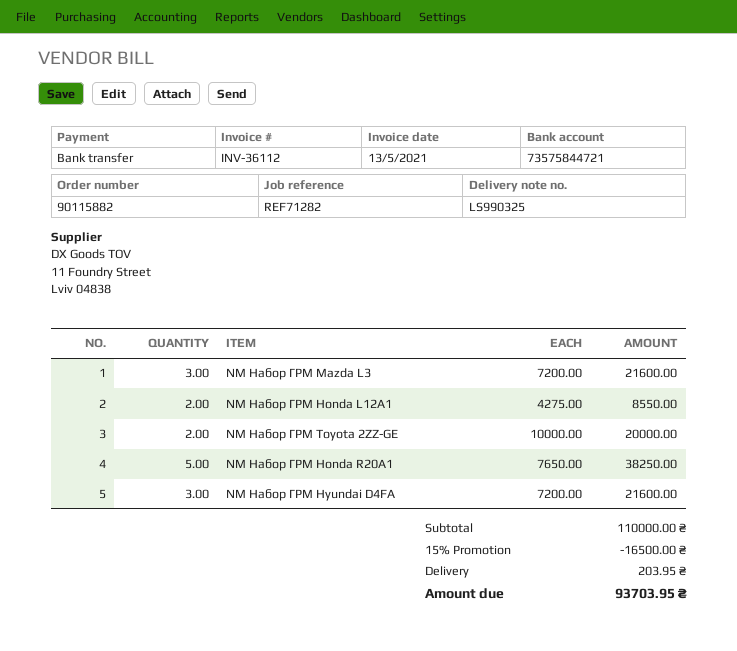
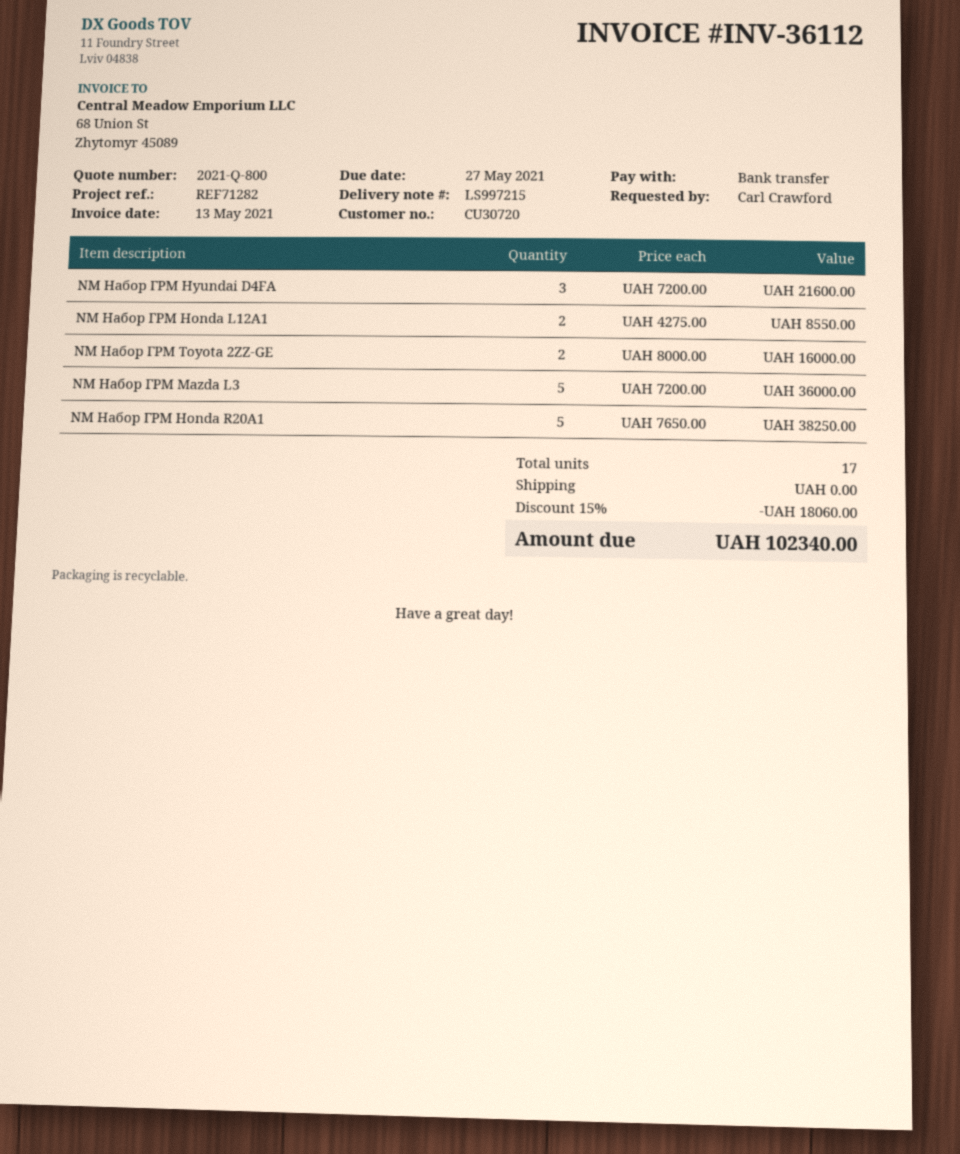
delivery note number: LS990325 -> LS997215
NM Набор ГРМ Mazda L3: 3 x 7200.00 = 21600.00 -> 5 x 7200.00 = 36000.00
NM Набор ГРМ Toyota 2ZZ-GE: 2 x 10000.00 = 20000.00 -> 2 x 8000.00 = 16000.00
discount: 15% = 16500.00 -> 15% = 18060.00
shipping: 203.95 -> 0.00
total: 93703.95 -> 102340.00

